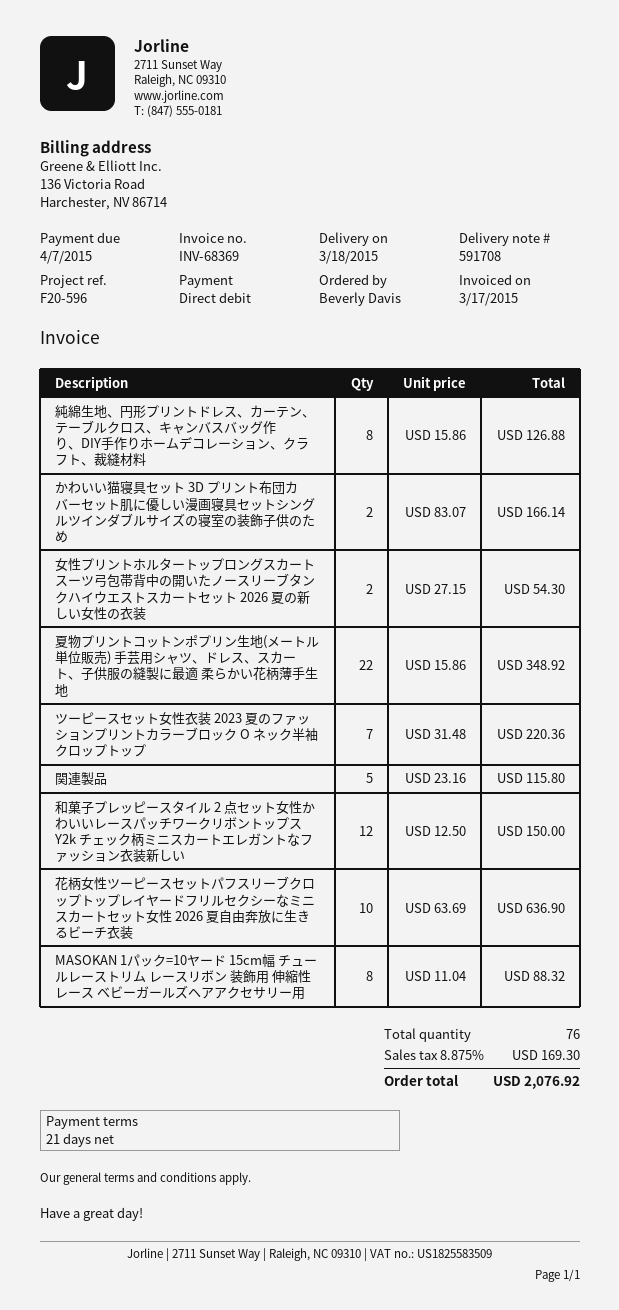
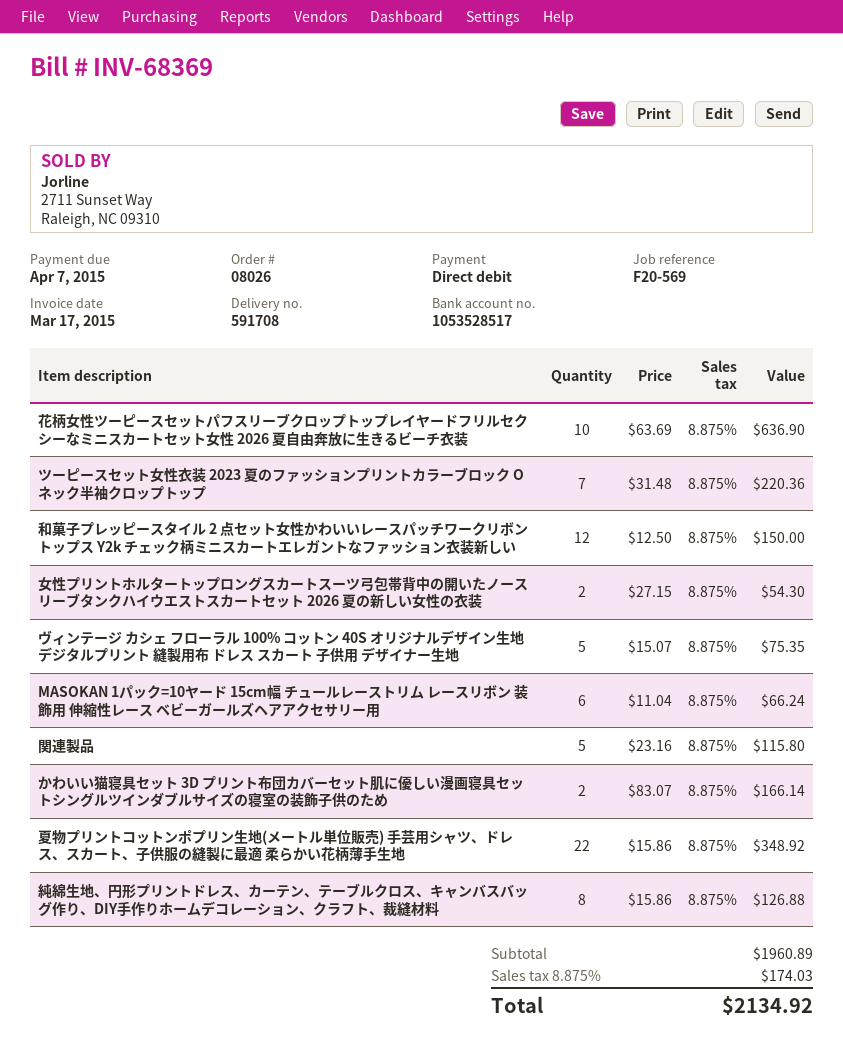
reference: F20-596 -> F20-569
MASOKAN 1パック=10ヤード 15cm幅 チュールレーストリム レースリボン 装飾用 伸縮性レース ベビーガールズヘアアクセサリー用: 8 x 11.04 = 88.32 -> 6 x 11.04 = 66.24
ヴィンテージ カシェ フローラル 100% コットン 40S オリジナルデザイン生地 デジタルプリント 縫製用布 ドレス スカート 子供用 デザイナー生地: none -> 5 x 15.07 = 75.35
tax: 8.875% = 169.30 -> 8.875% = 174.03
total: 2076.92 -> 2134.92

